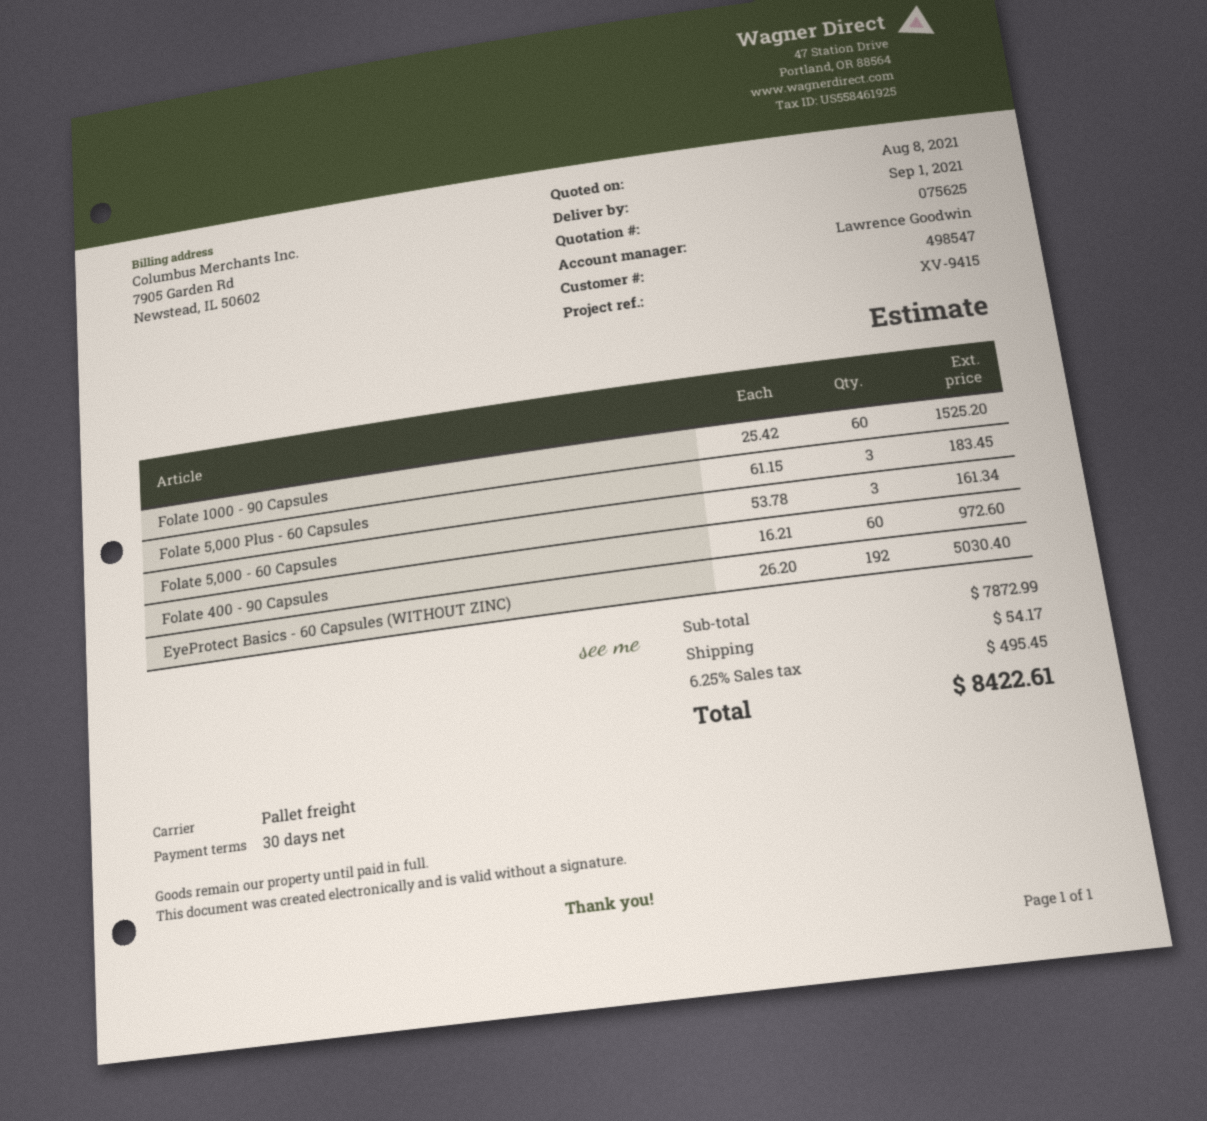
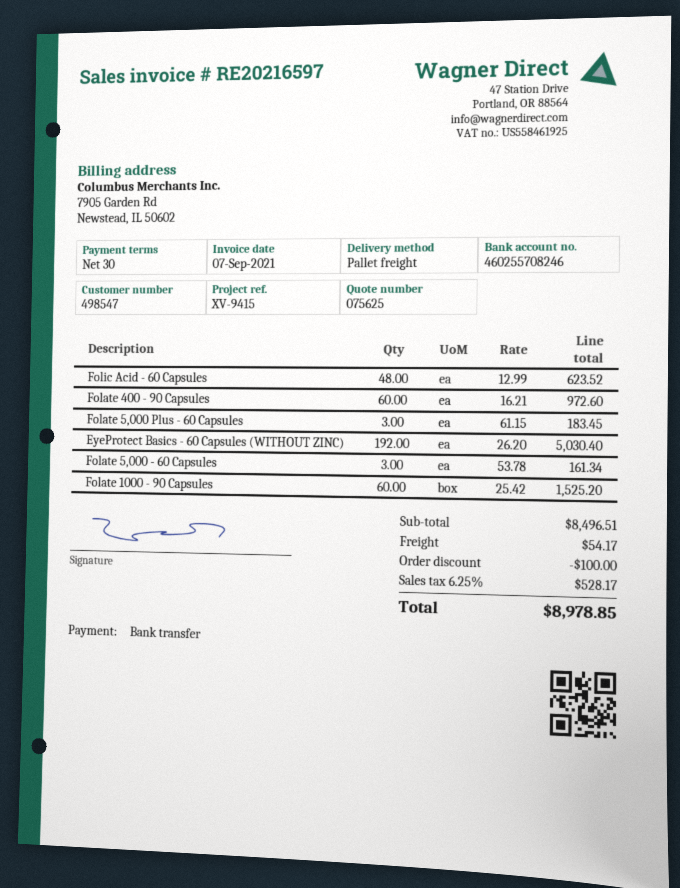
Folic Acid - 60 Capsules: none -> 48 x 12.99 = 623.52
subtotal: 7872.99 -> 8496.51
discount: none -> 100.00
tax: 6.25% = 495.45 -> 6.25% = 528.17
total: 8422.61 -> 8978.85

